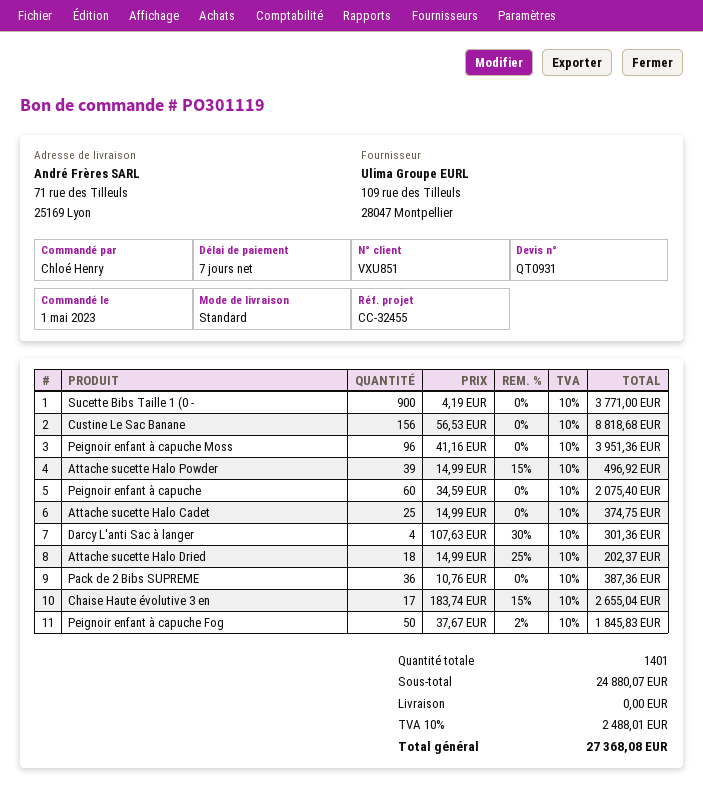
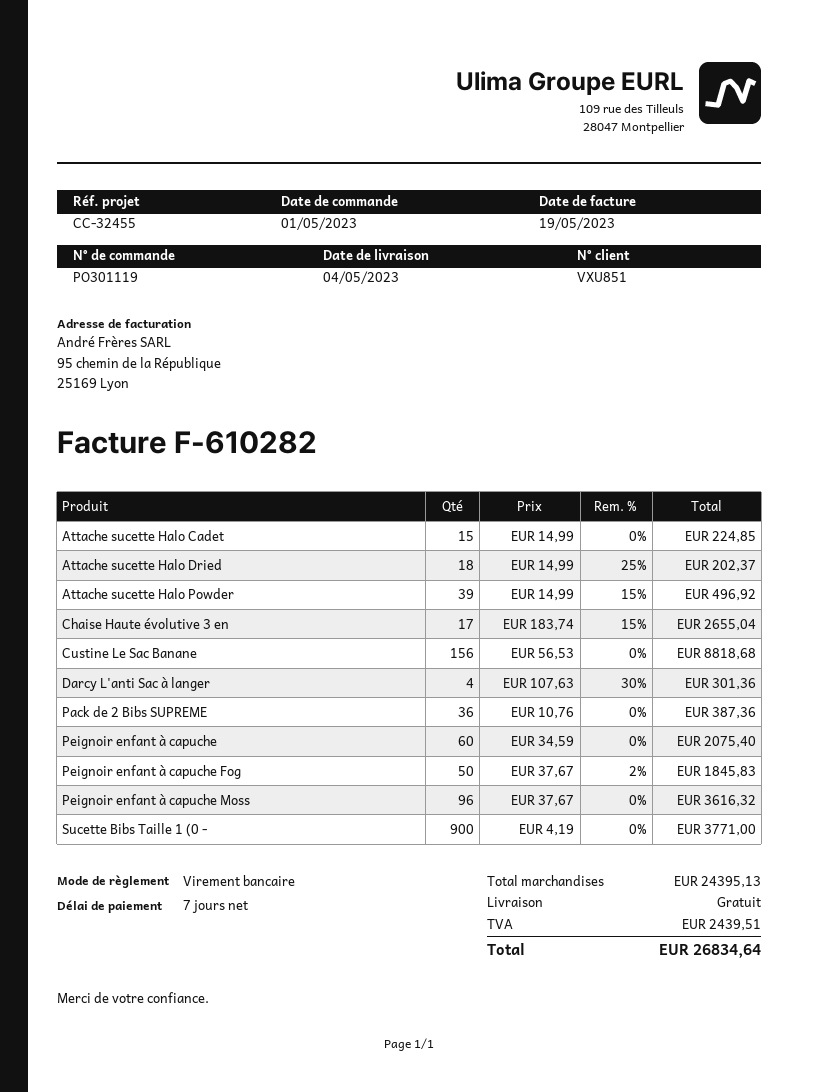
Peignoir enfant à capuche Moss: 96 x 41.16 = 3951.36 -> 96 x 37.67 = 3616.32
Attache sucette Halo Cadet: 25 x 14.99 = 374.75 -> 15 x 14.99 = 224.85
subtotal: 24880.07 -> 24395.13
tax: 2488.01 -> 2439.51
total: 27368.08 -> 26834.64

